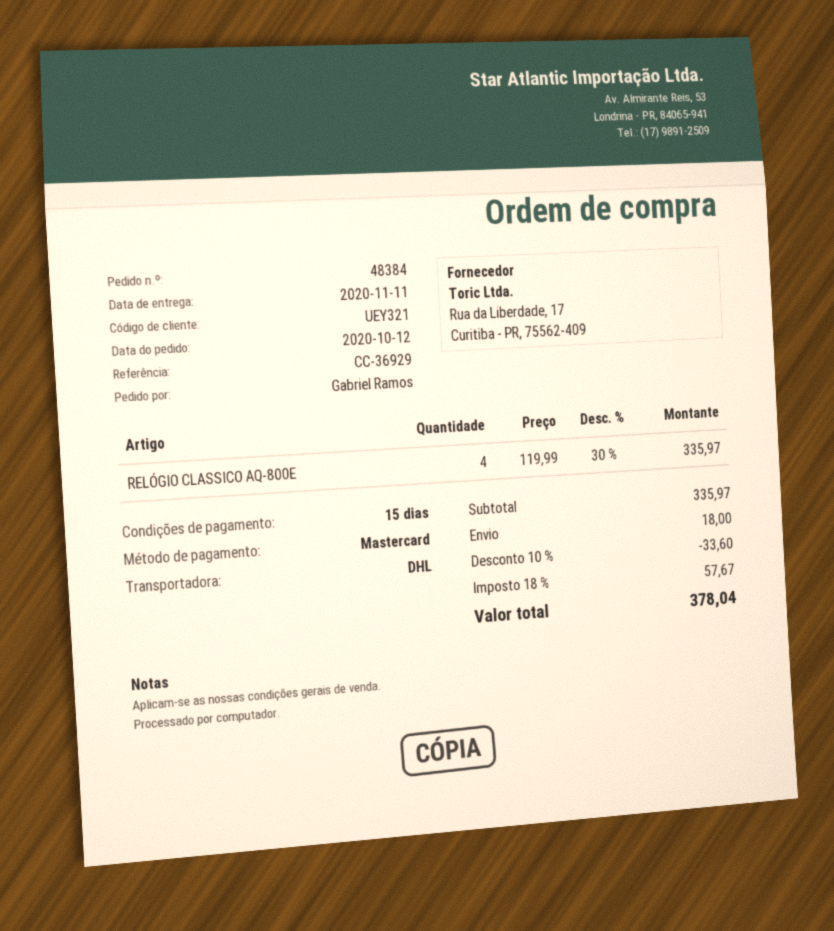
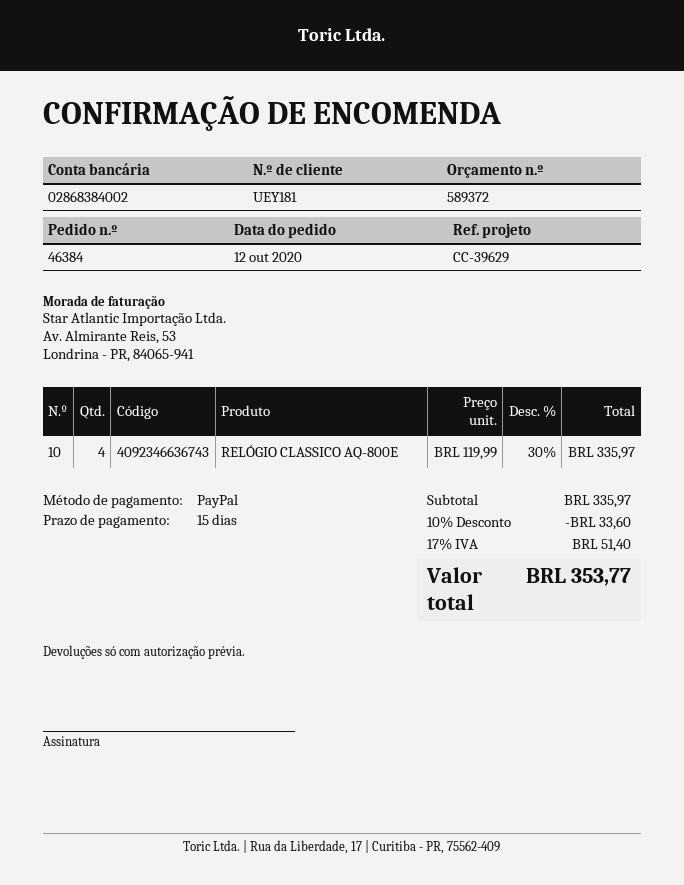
order number: 48384 -> 46384
customer number: UEY321 -> UEY181
reference: CC-36929 -> CC-39629
payment method: Mastercard -> PayPal
shipping: 18.00 -> none
tax: 18% = 57.67 -> 17% = 51.40
total: 378.04 -> 353.77

